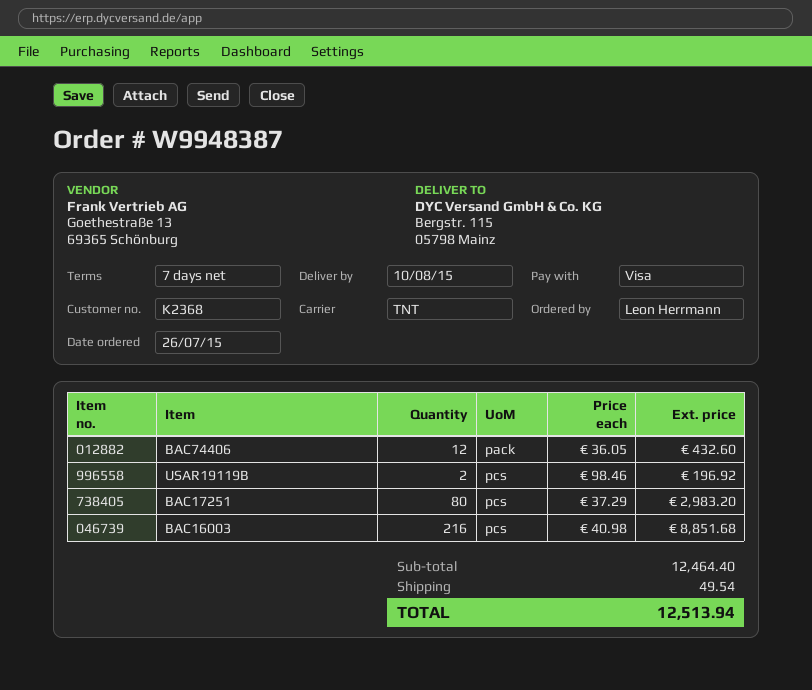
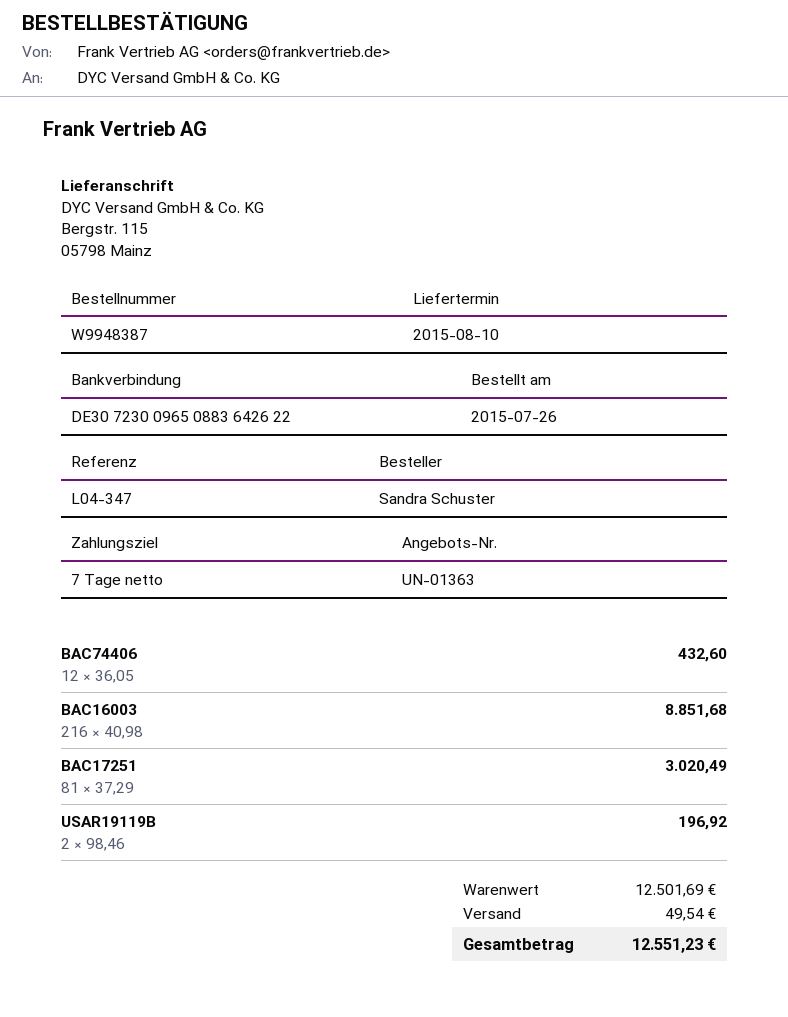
ordered by: Leon Herrmann -> Sandra Schuster
BAC17251: 80 x 37.29 = 2983.20 -> 81 x 37.29 = 3020.49
subtotal: 12464.40 -> 12501.69
total: 12513.94 -> 12551.23

